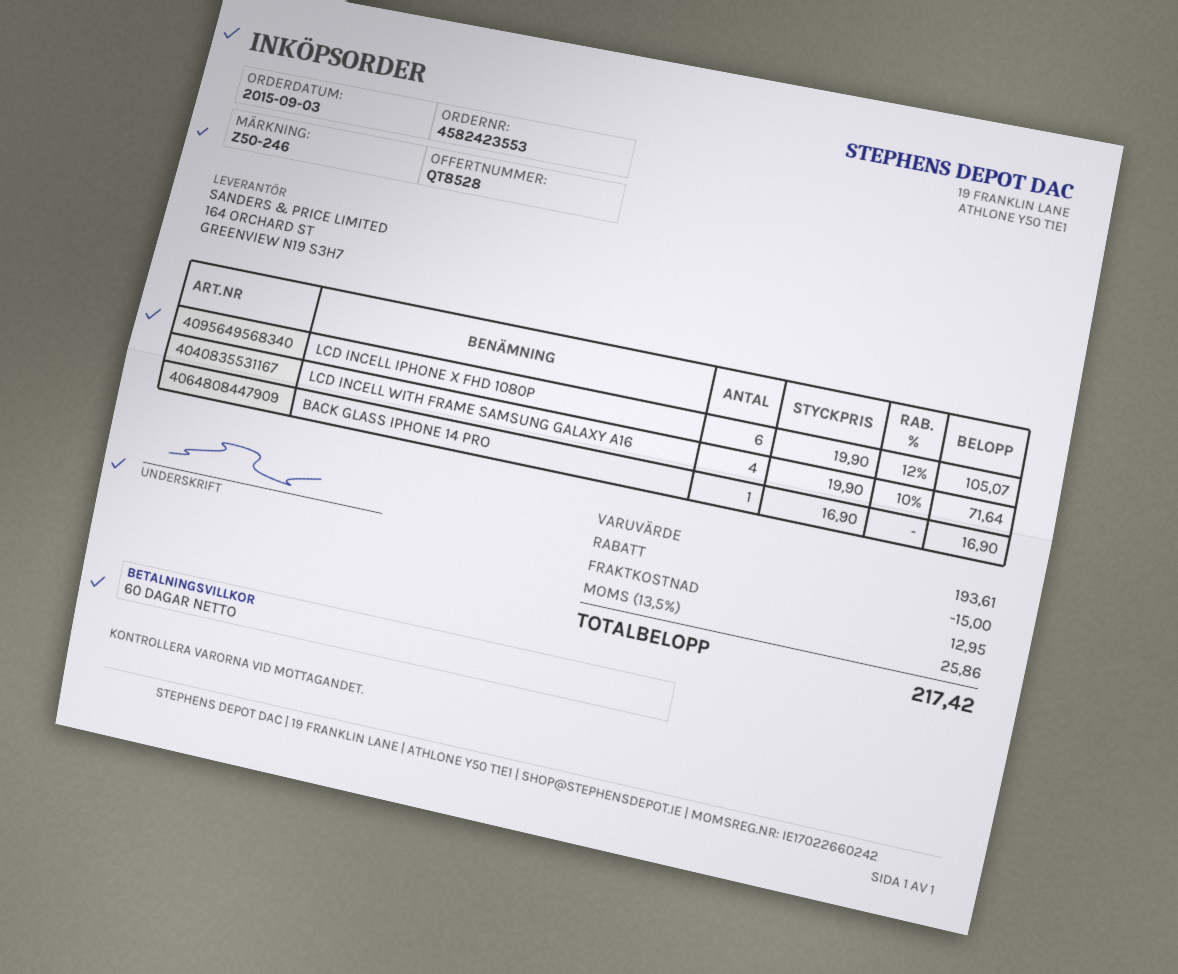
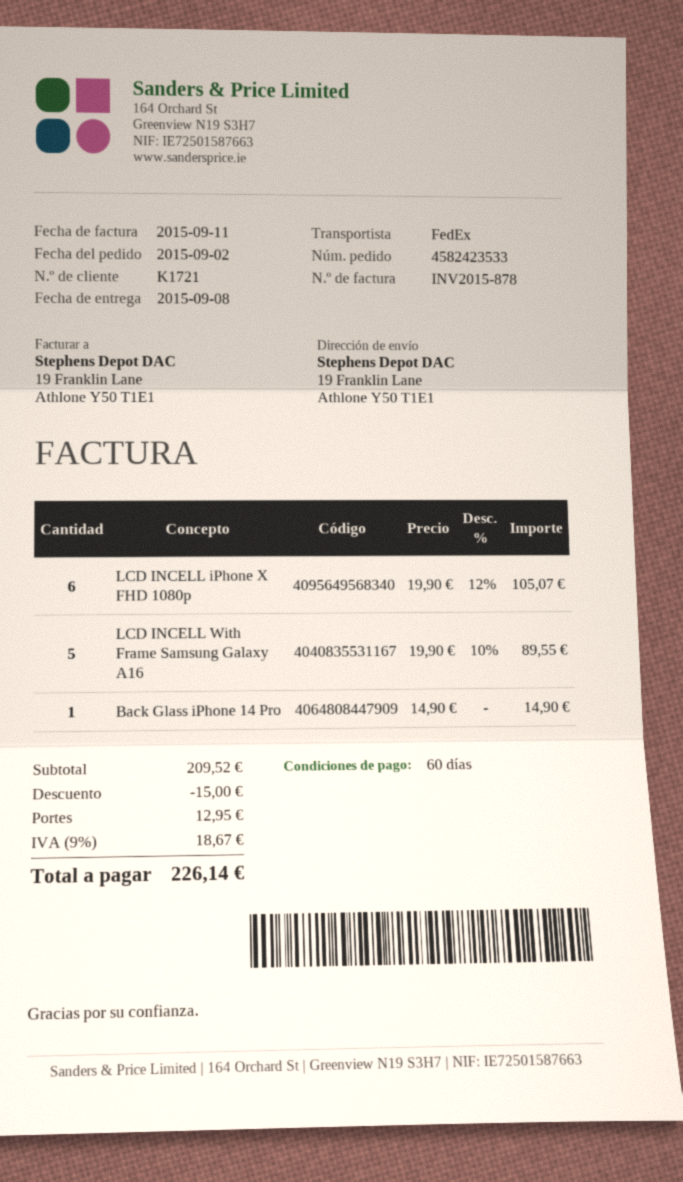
order number: 4582423553 -> 4582423533
order date: 2015-09-03 -> 2015-09-02
LCD INCELL WITH FRAME SAMSUNG GALAXY A16: 4 x 19.90 - 10% = 71.64 -> 5 x 19.90 - 10% = 89.55
BACK GLASS IPHONE 14 PRO: 1 x 16.90 = 16.90 -> 1 x 14.90 = 14.90
subtotal: 193.61 -> 209.52
tax: 13.5% = 25.86 -> 9% = 18.67
total: 217.42 -> 226.14

